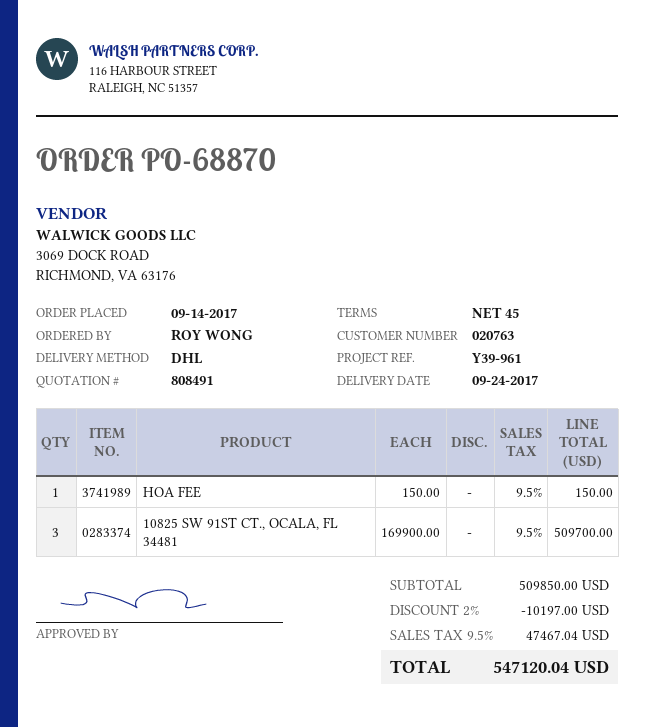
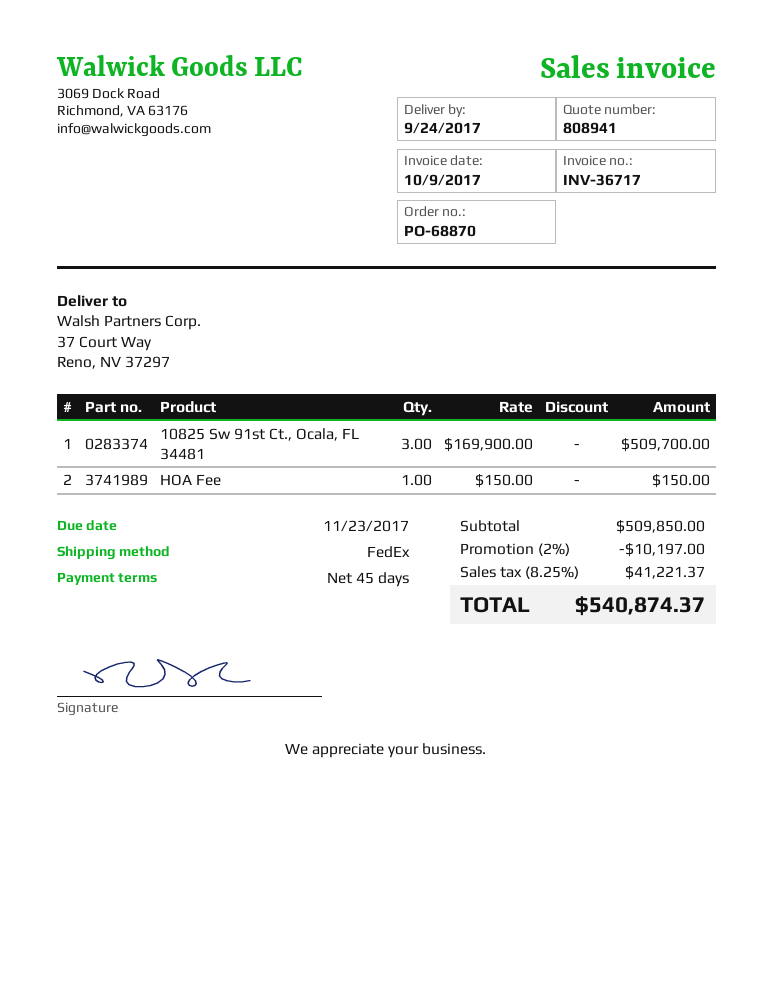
quote number: 808491 -> 808941
shipping method: DHL -> FedEx
tax: 9.5% = 47467.04 -> 8.25% = 41221.37
total: 547120.04 -> 540874.37

